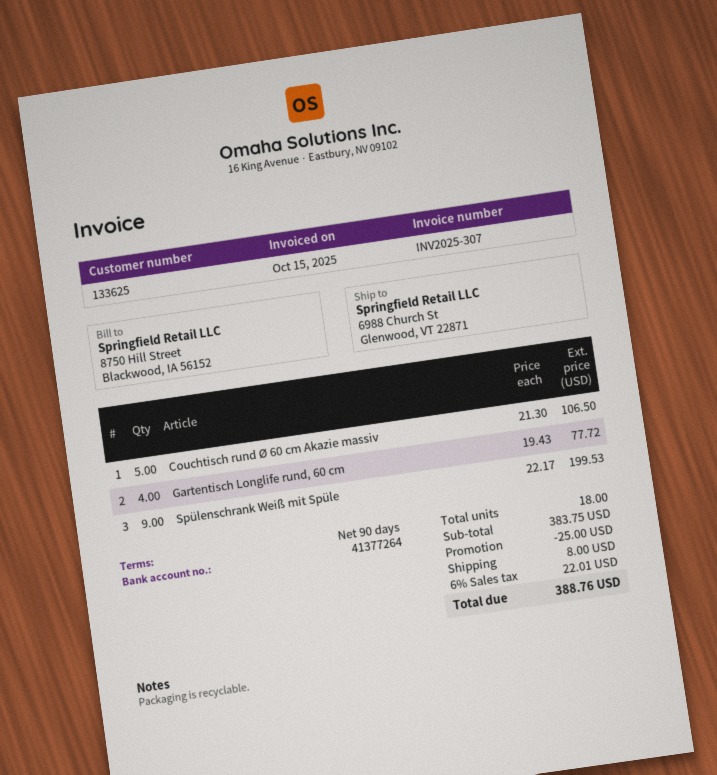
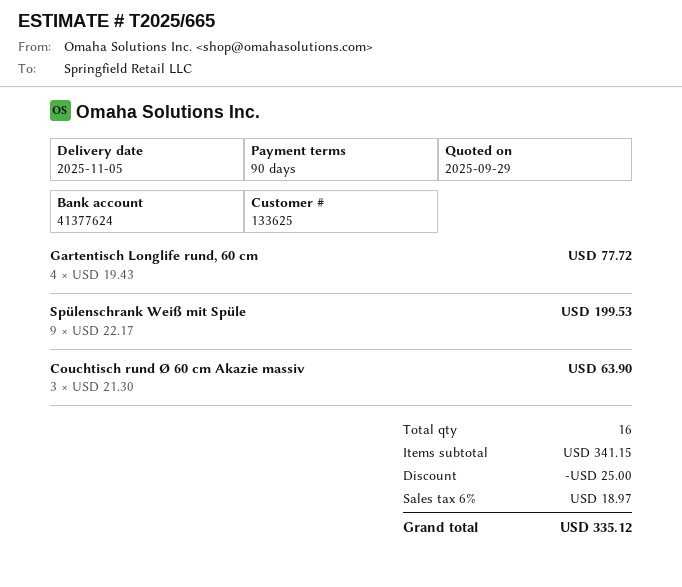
bank account: 41377264 -> 41377624
Couchtisch rund Ø 60 cm Akazie massiv: 5 x 21.30 = 106.50 -> 3 x 21.30 = 63.90
total quantity: 18 -> 16
subtotal: 383.75 -> 341.15
shipping: 8.00 -> none
tax: 6% = 22.01 -> 6% = 18.97
total: 388.76 -> 335.12

